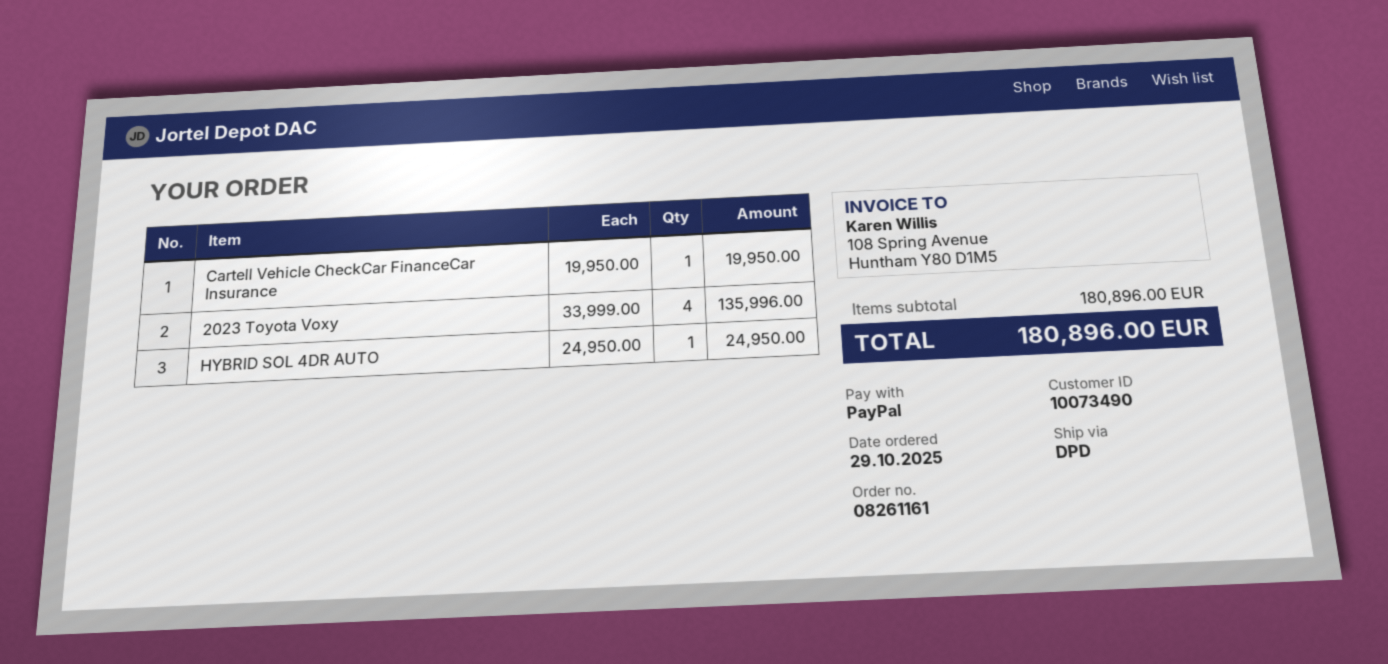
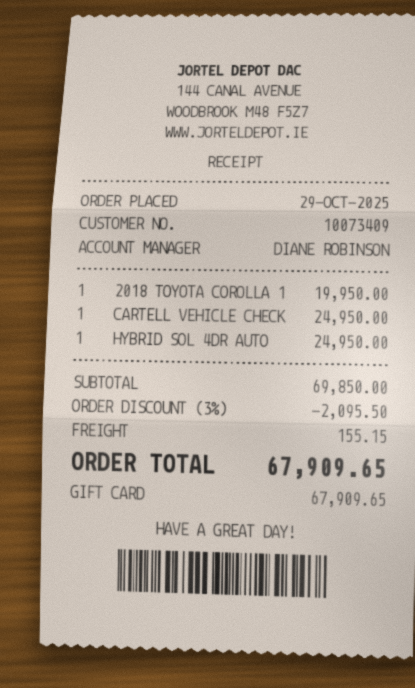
customer number: 10073490 -> 10073409
payment method: PayPal -> gift card
Cartell Vehicle CheckCar FinanceCar Insurance: 1 x 19950.00 = 19950.00 -> 1 x 24950.00 = 24950.00
2023 Toyota Voxy: 4 x 33999.00 = 135996.00 -> none
2018 TOYOTA COROLLA 1: none -> 1 x 19950.00 = 19950.00
subtotal: 180896.00 -> 69850.00
discount: none -> 3% = 2095.50
shipping: none -> 155.15
total: 180896.00 -> 67909.65

